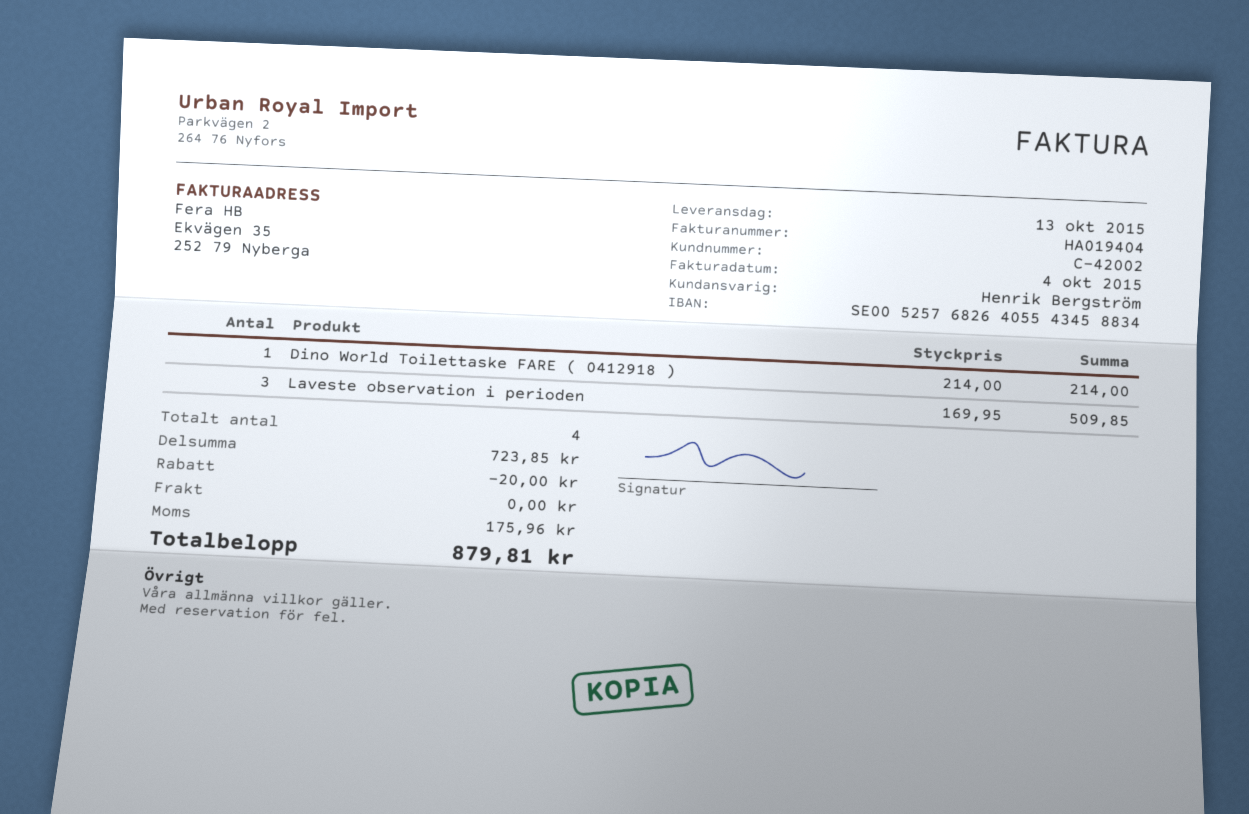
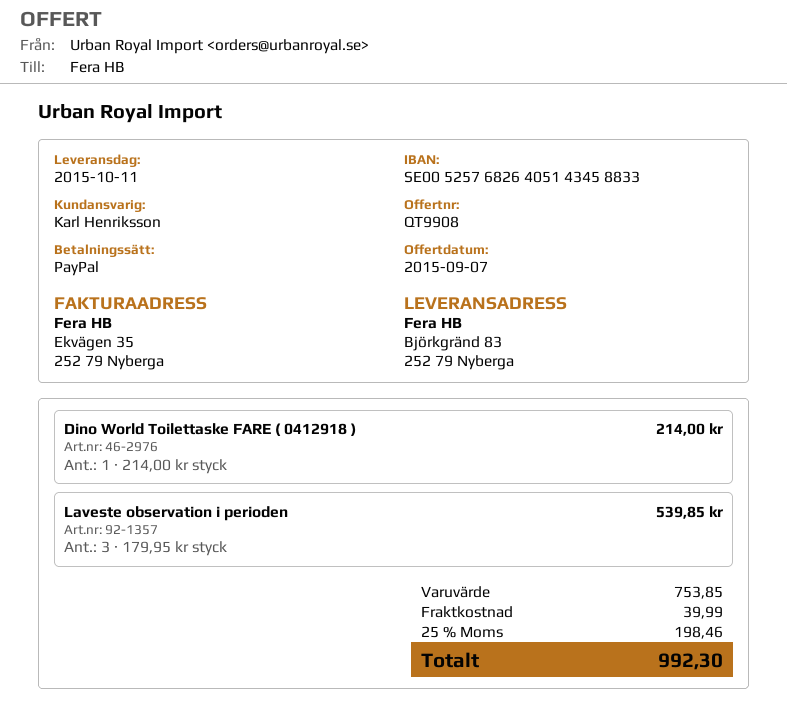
delivery date: 2015-10-13 -> 2015-10-11
sales rep: Henrik Bergström -> Karl Henriksson
bank account: SE0052576826405543458834 -> SE0052576826405143458833
Laveste observation i perioden: 3 x 169.95 = 509.85 -> 3 x 179.95 = 539.85
subtotal: 723.85 -> 753.85
discount: 20.00 -> none
shipping: 0.00 -> 39.99
tax: 175.96 -> 198.46
total: 879.81 -> 992.30

